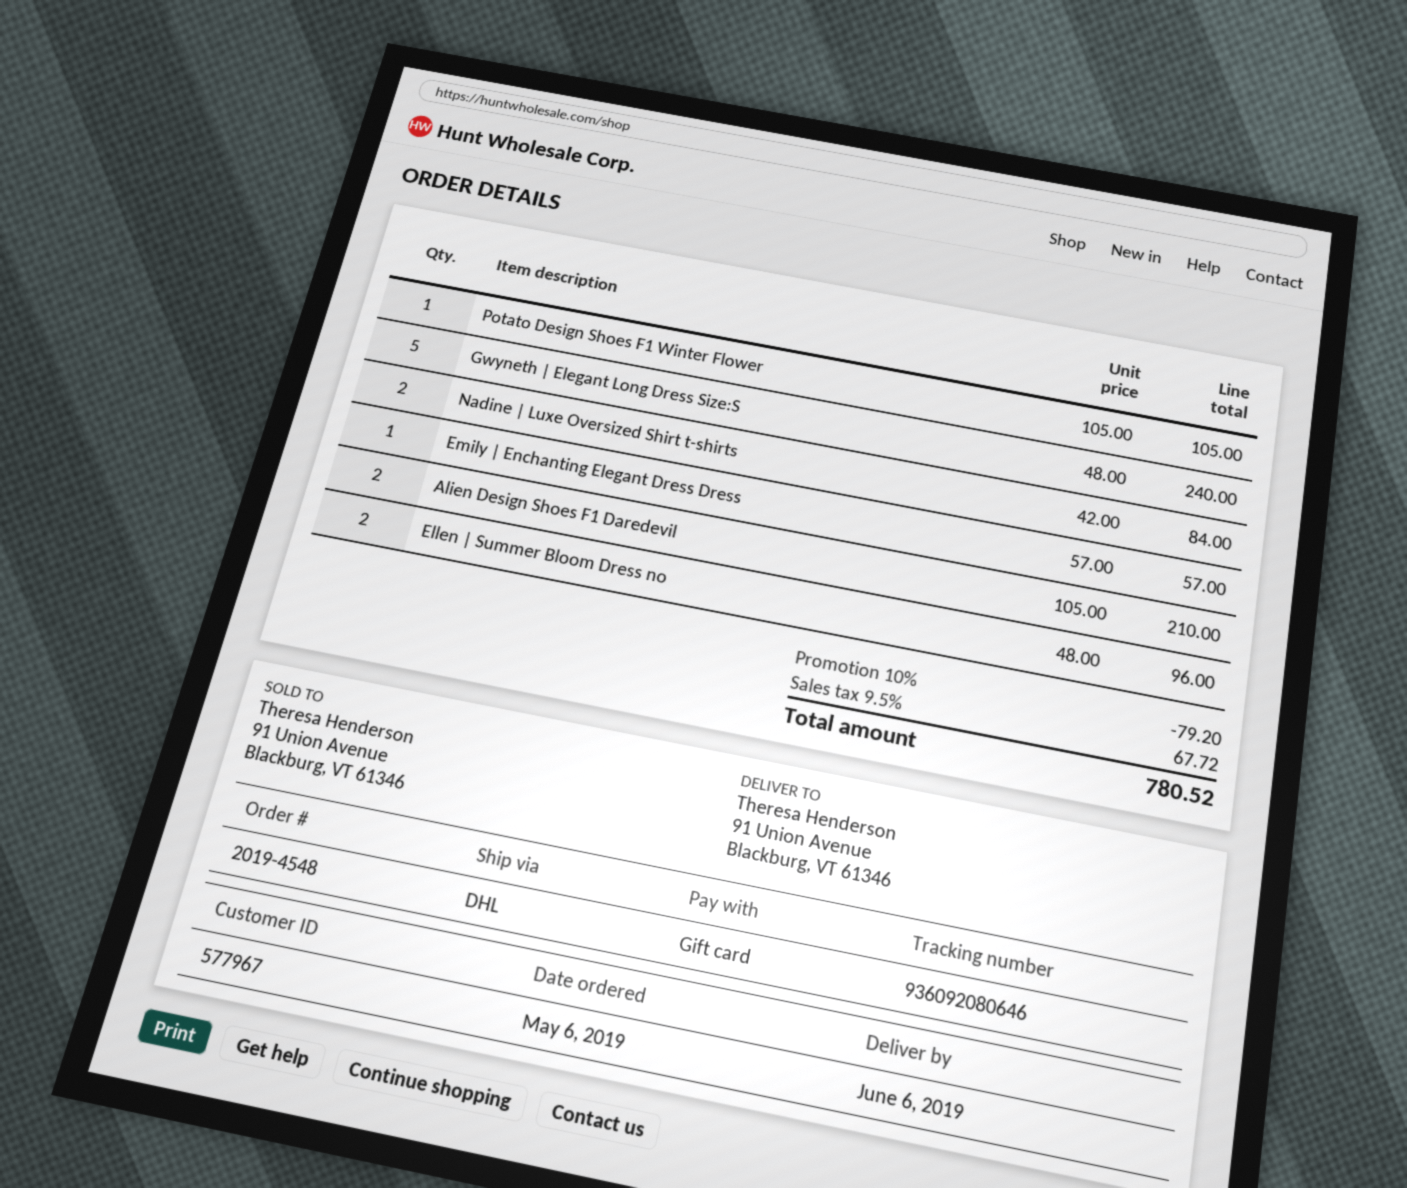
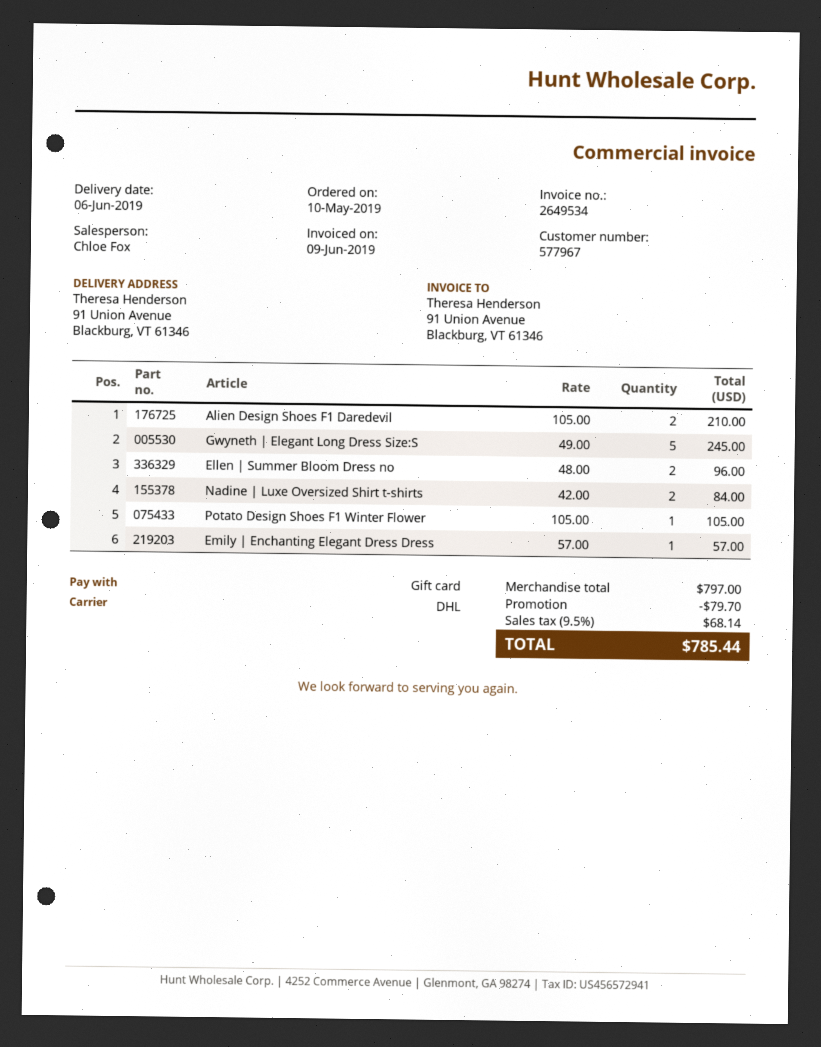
order date: 2019-05-06 -> 2019-05-10
Gwyneth | Elegant Long Dress Size:S: 5 x 48.00 = 240.00 -> 5 x 49.00 = 245.00
discount: 79.20 -> 79.70
tax: 9.5% = 67.72 -> 9.5% = 68.14
total: 780.52 -> 785.44

